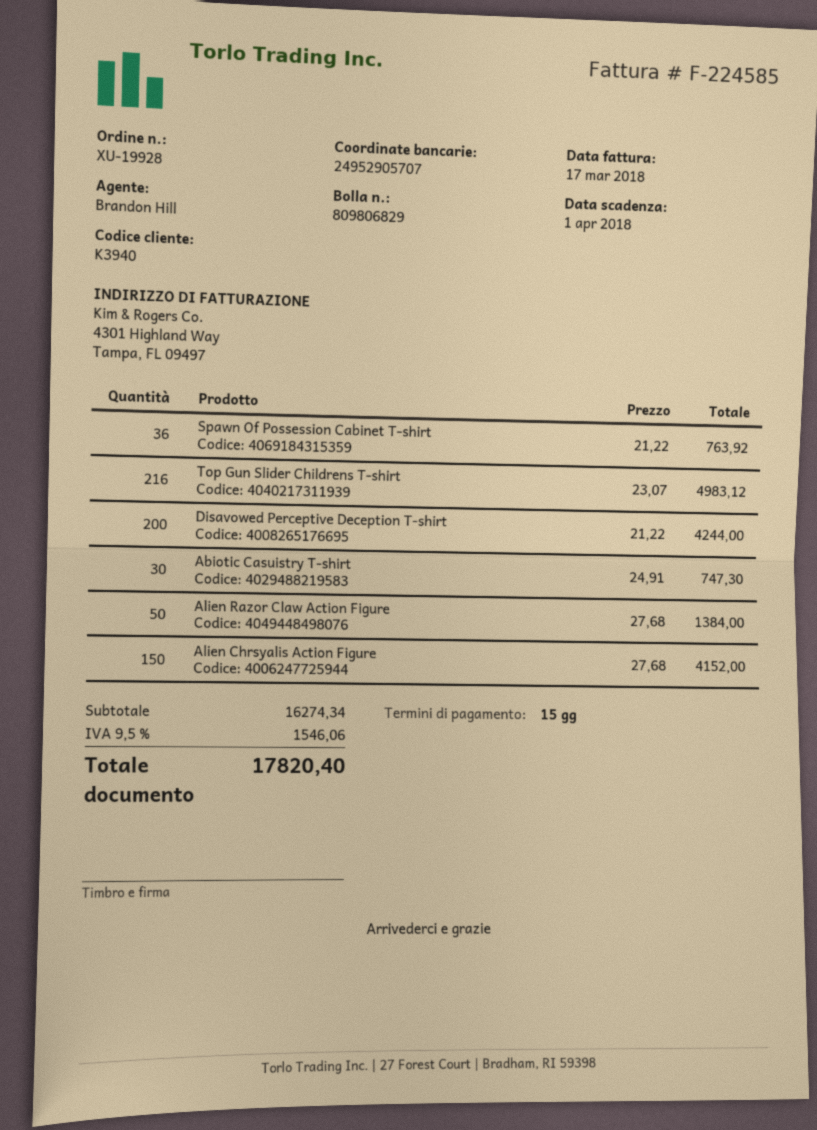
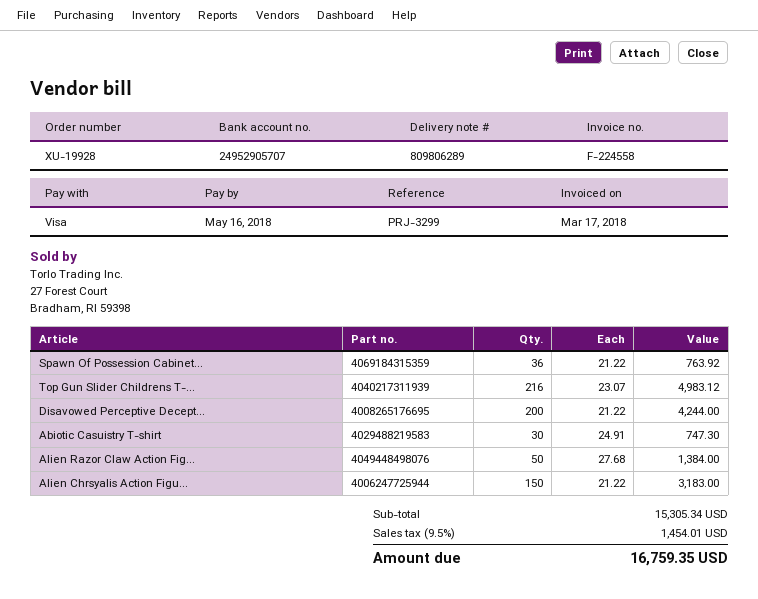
delivery note number: 809806829 -> 809806289
invoice number: F-224585 -> F-224558
due date: 2018-04-01 -> 2018-05-16
Alien Chrsyalis Action Figure: 150 x 27.68 = 4152.00 -> 150 x 21.22 = 3183.00
subtotal: 16274.34 -> 15305.34
tax: 9.5% = 1546.06 -> 9.5% = 1454.01
total: 17820.40 -> 16759.35

